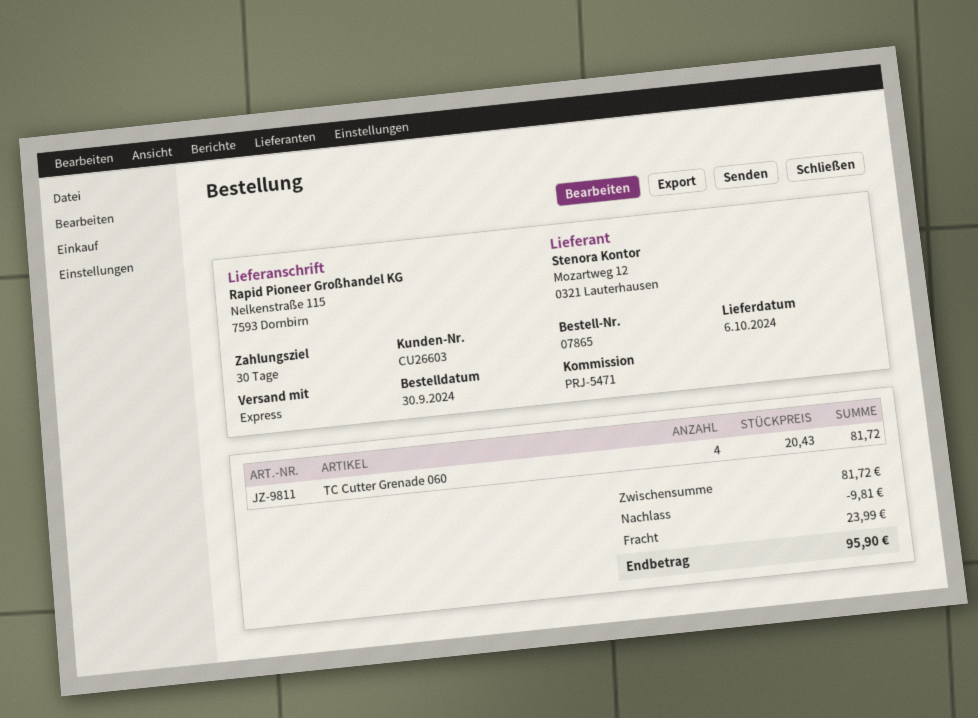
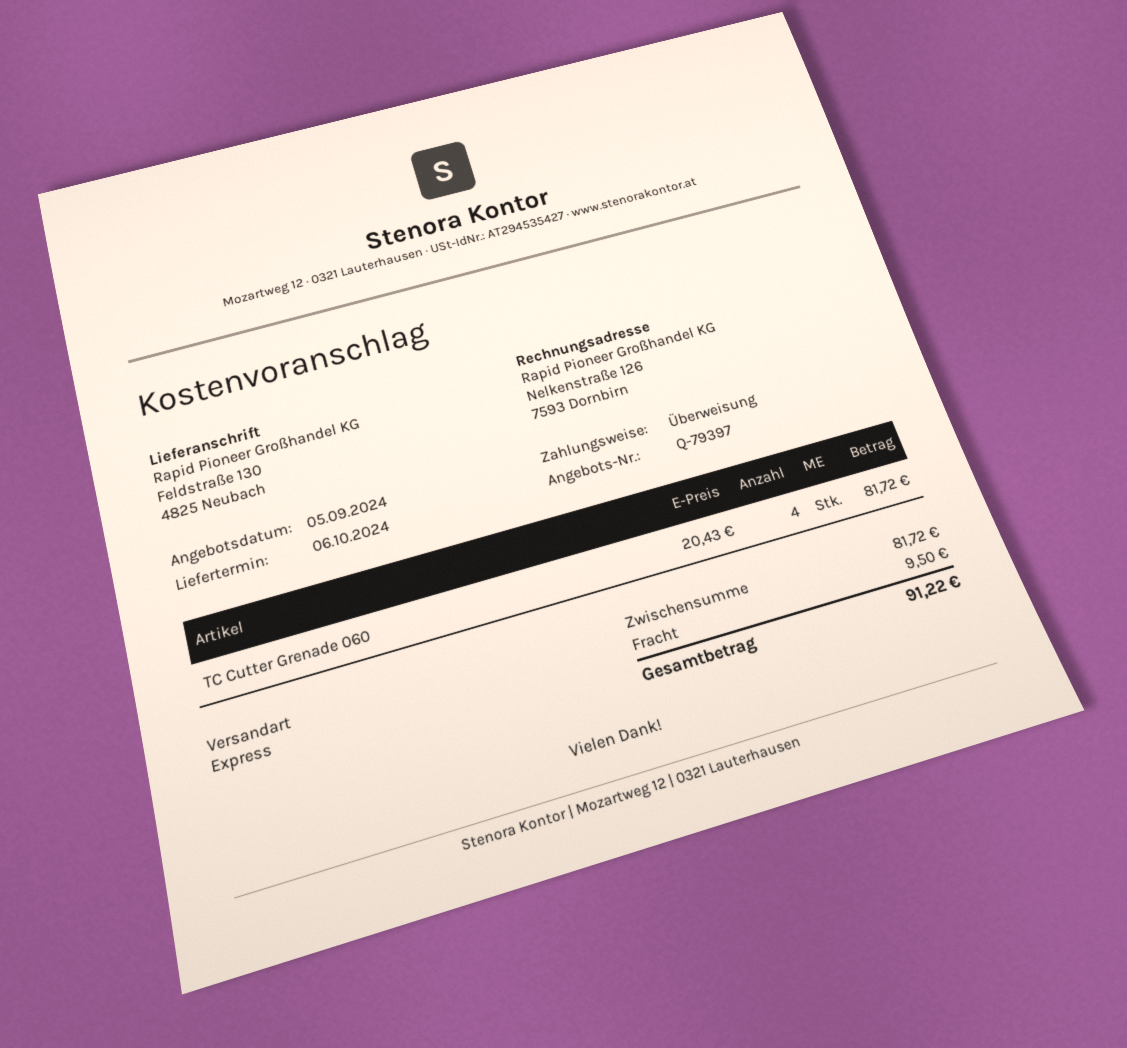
ship to: Nelkenstraße 115, 7593 Dornbirn -> Feldstraße 130, 4825 Neubach
discount: 9.81 -> none
shipping: 23.99 -> 9.50
total: 95.90 -> 91.22

